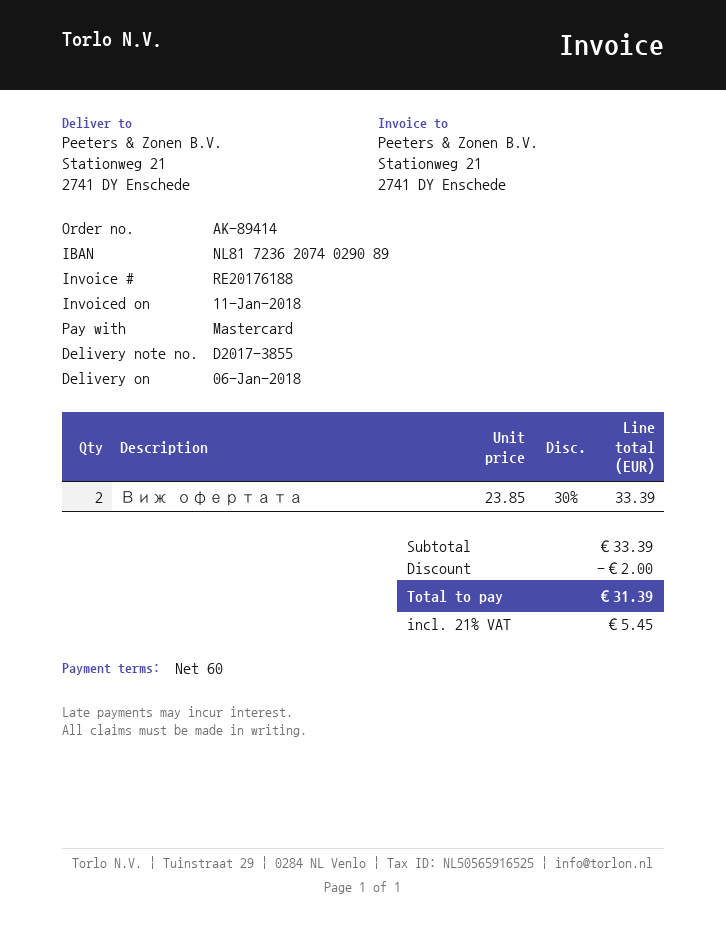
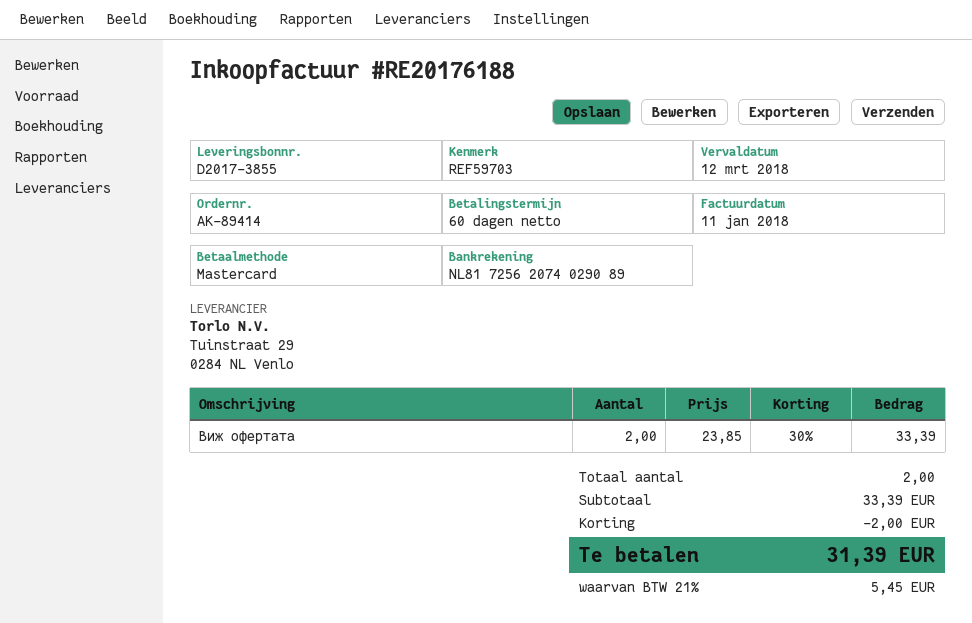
bank account: NL8172362074029089 -> NL8172562074029089

